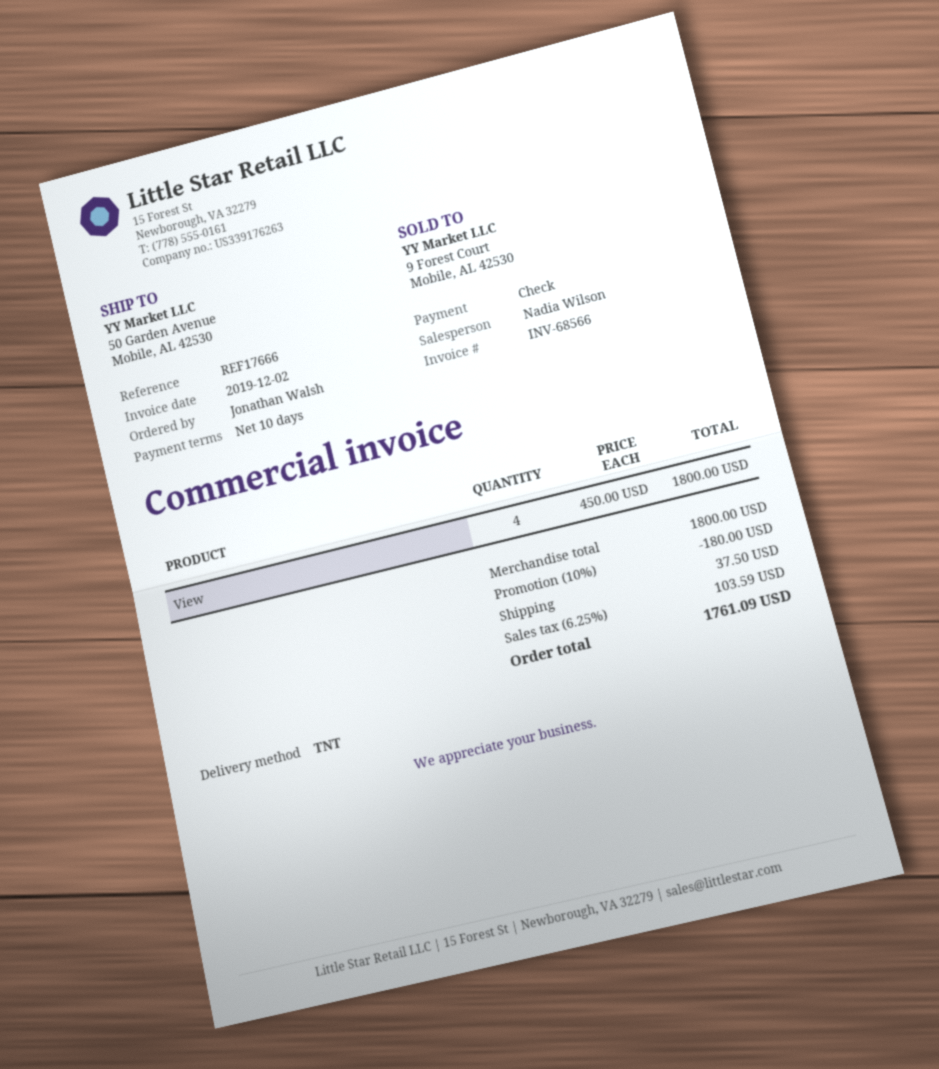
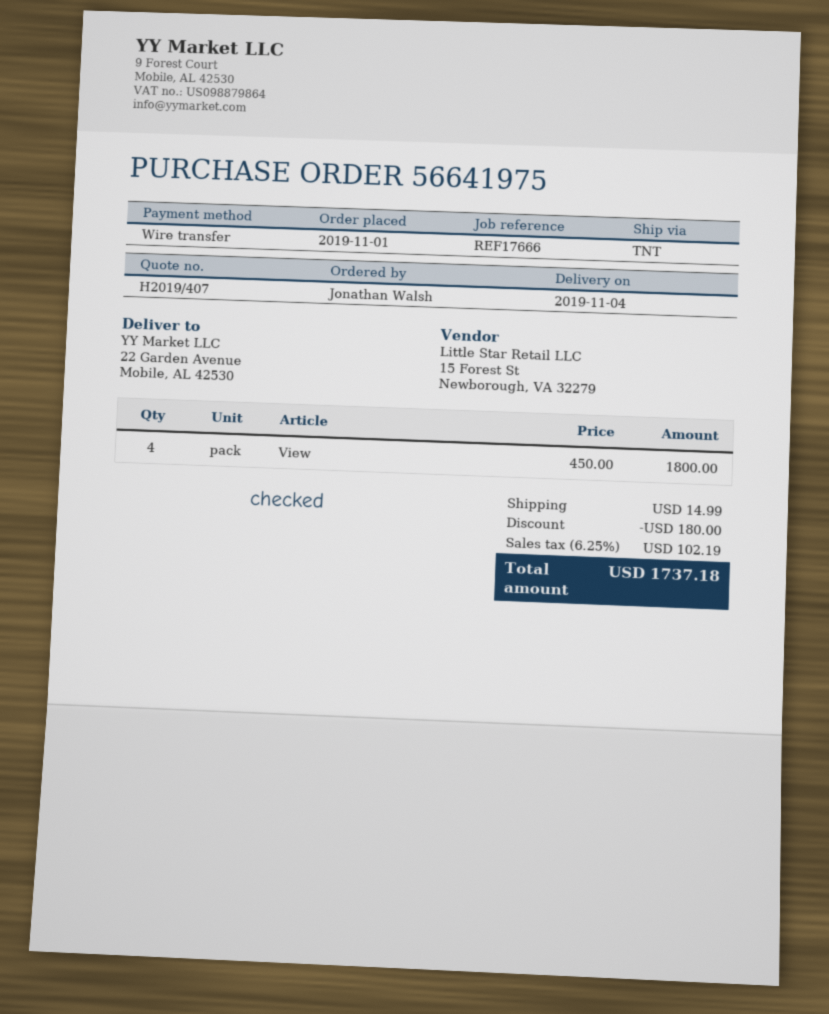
payment method: cheque -> bank transfer
ship to: 50 Garden Avenue, Mobile, AL 42530 -> 22 Garden Avenue, Mobile, AL 42530
shipping: 37.50 -> 14.99
tax: 6.25% = 103.59 -> 6.25% = 102.19
total: 1761.09 -> 1737.18

